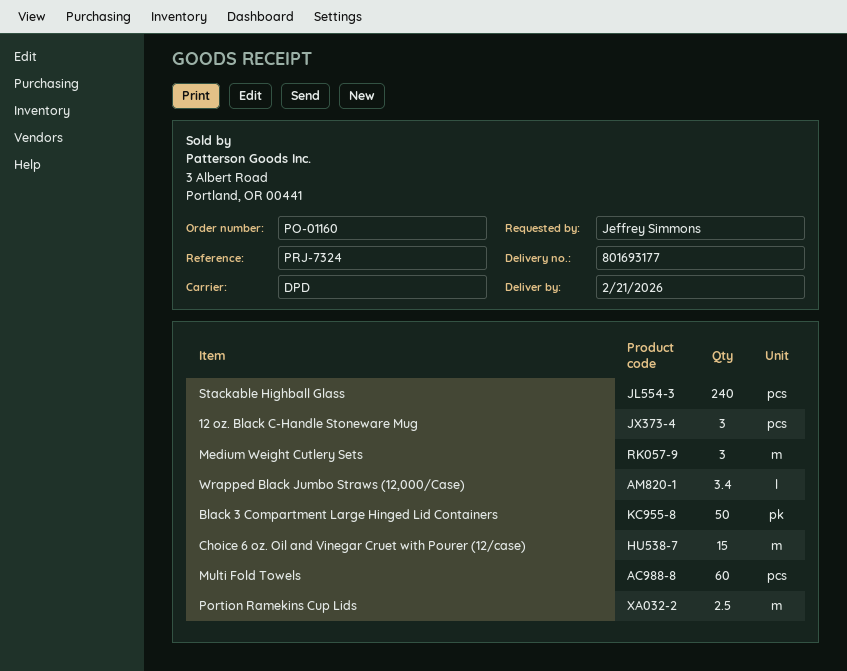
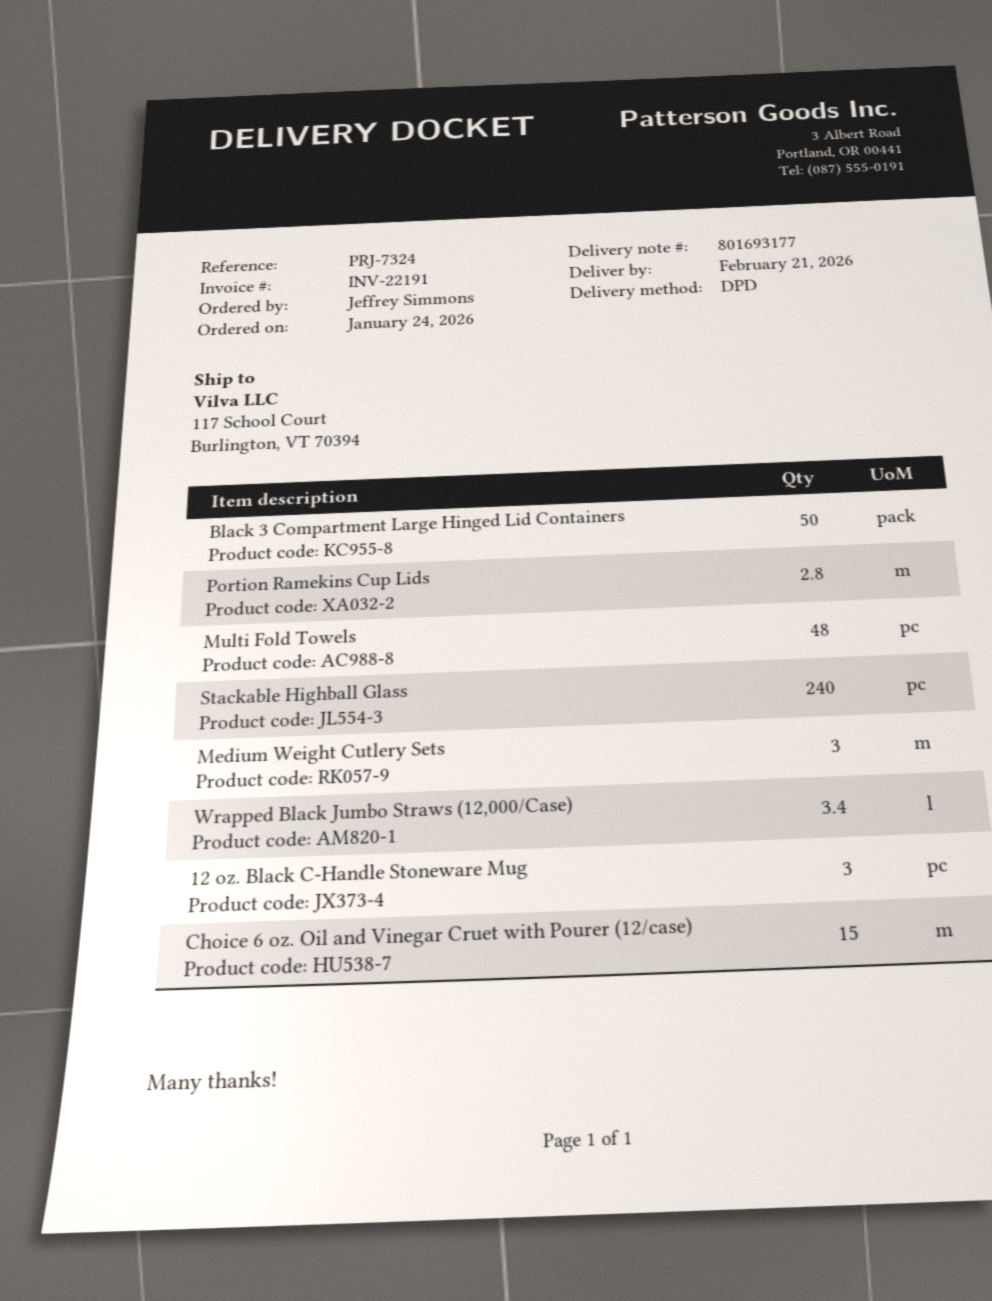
Multi Fold Towels: 60 -> 48
Portion Ramekins Cup Lids: 2.5 -> 2.8

